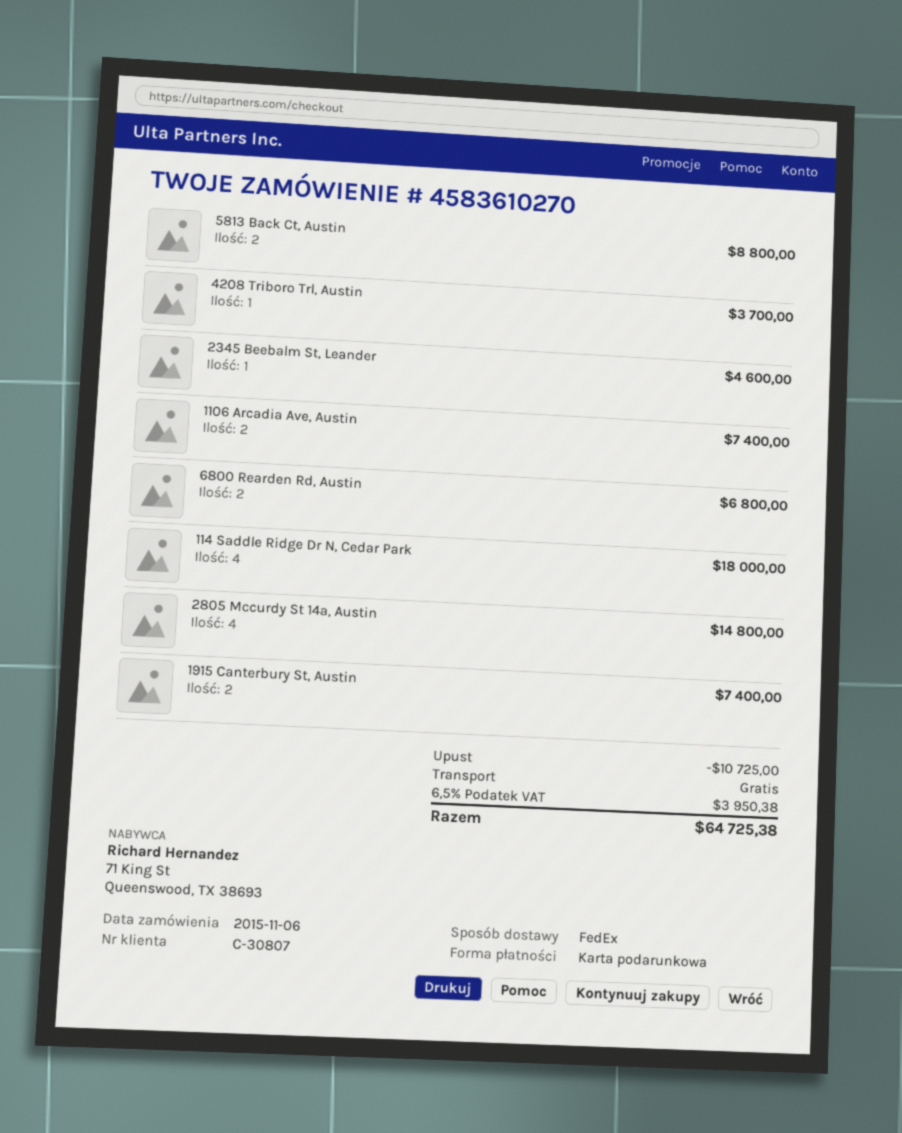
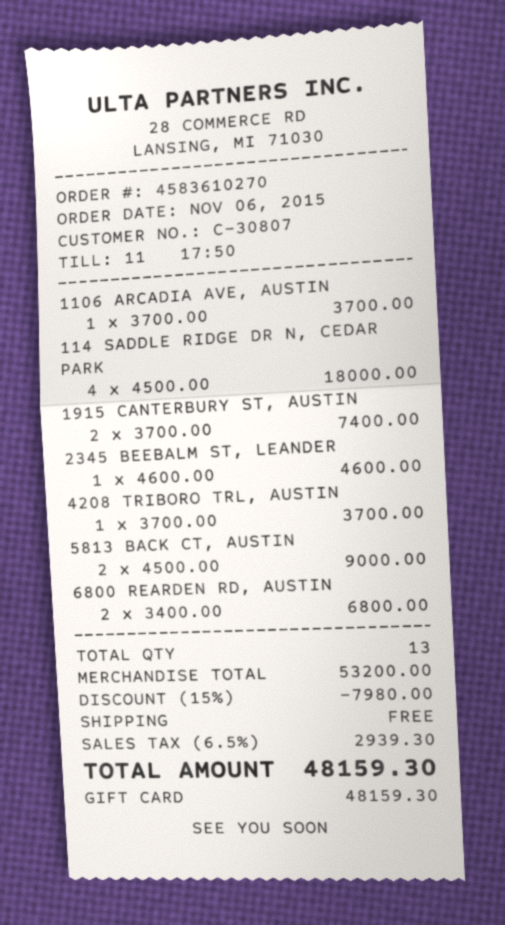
5813 Back Ct, Austin: 2 for 8800.00 -> 2 for 9000.00
1106 Arcadia Ave, Austin: 2 for 7400.00 -> 1 for 3700.00
2805 Mccurdy St 14a, Austin: 4 for 14800.00 -> none
discount: 10725.00 -> 7980.00
tax: 6.5% = 3950.38 -> 6.5% = 2939.30
total: 64725.38 -> 48159.30

